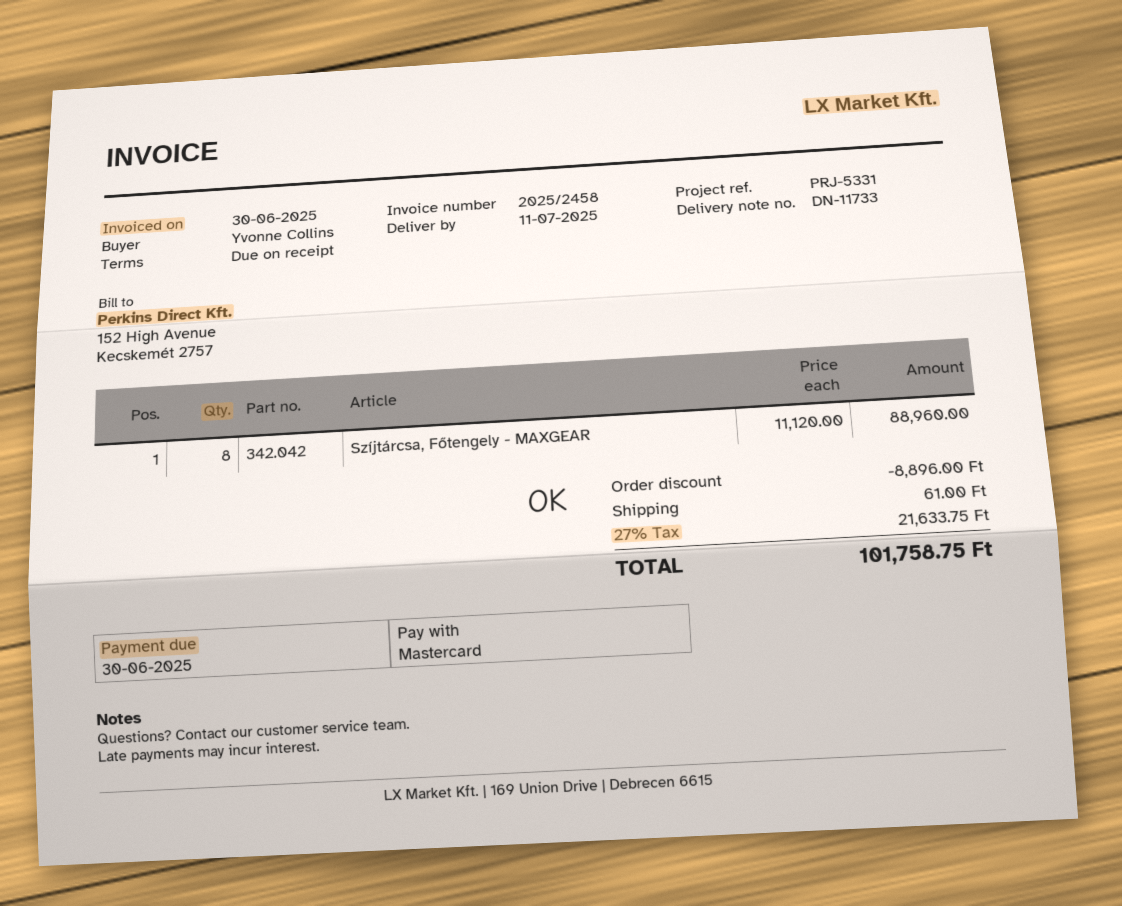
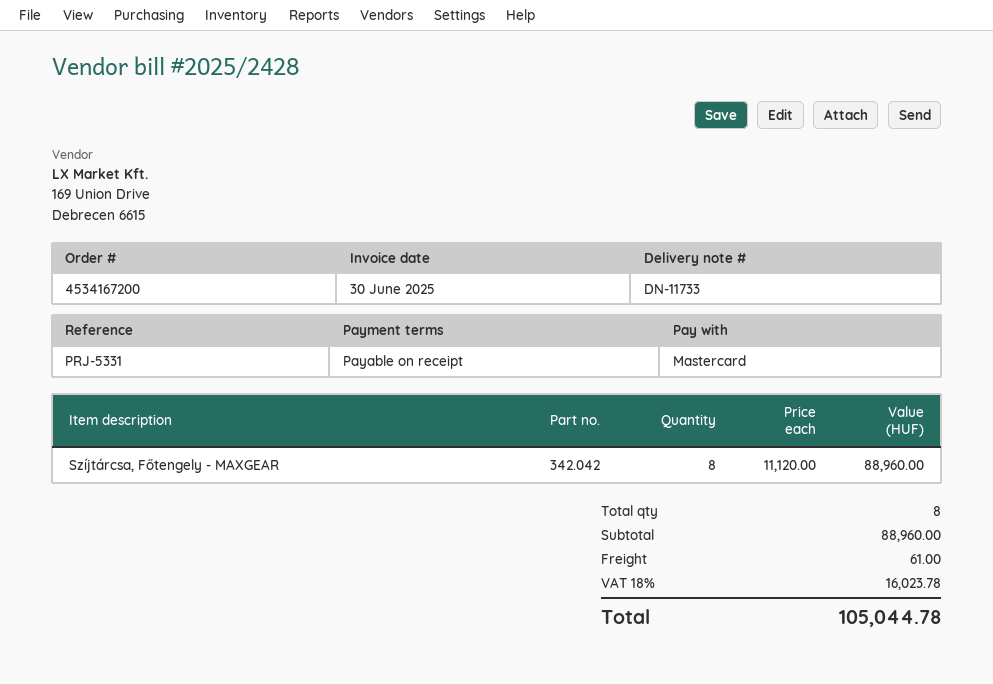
invoice number: 2025/2458 -> 2025/2428
discount: 8896.00 -> none
tax: 27% = 21633.75 -> 18% = 16023.78
total: 101758.75 -> 105044.78

